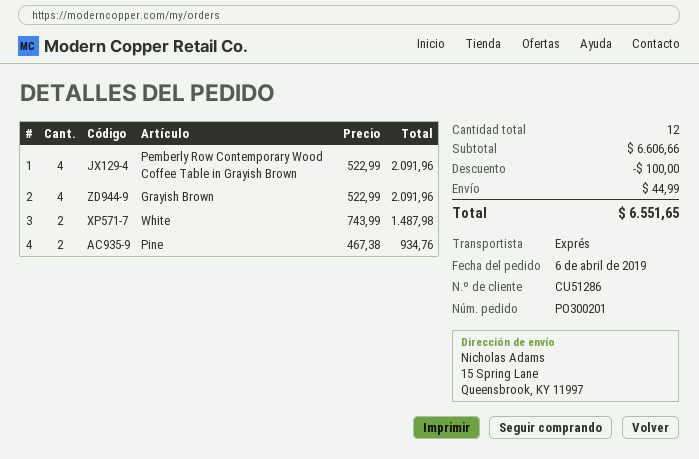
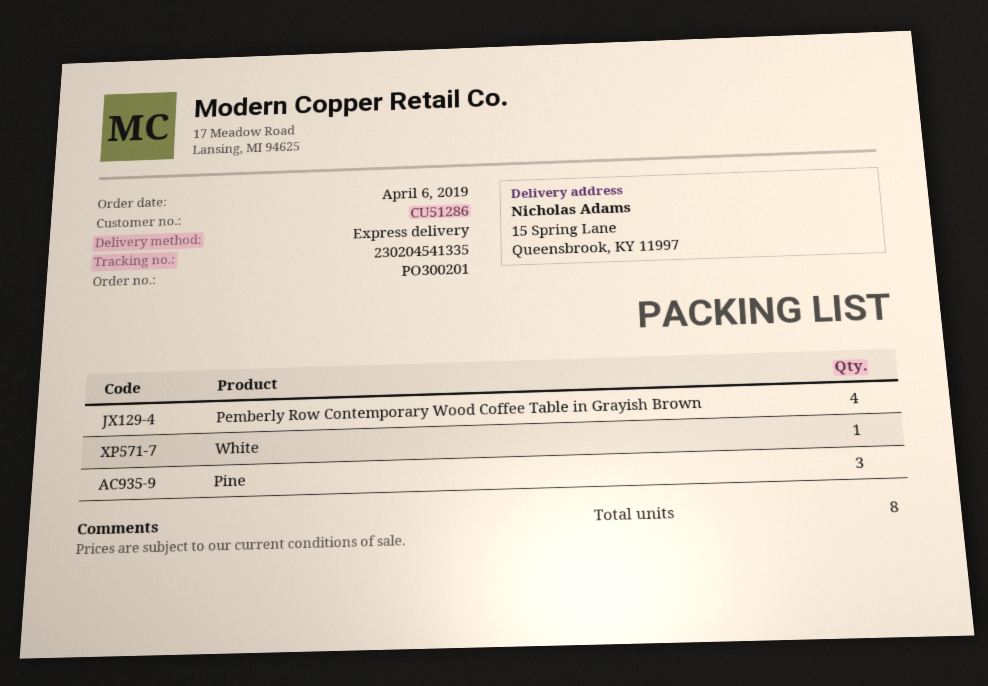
Grayish Brown: 4 -> none
White: 2 -> 1
Pine: 2 -> 3
total quantity: 12 -> 8

